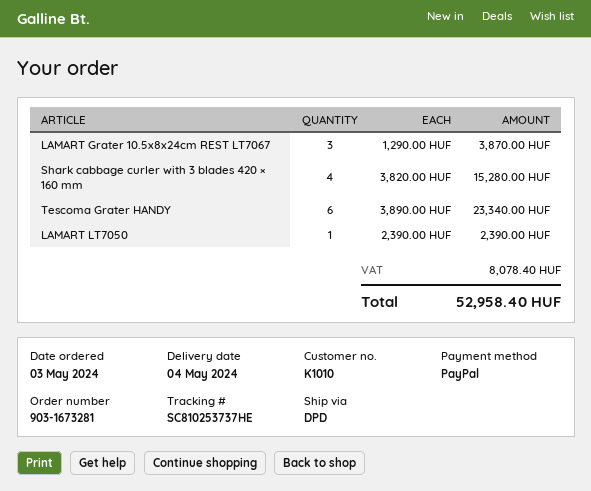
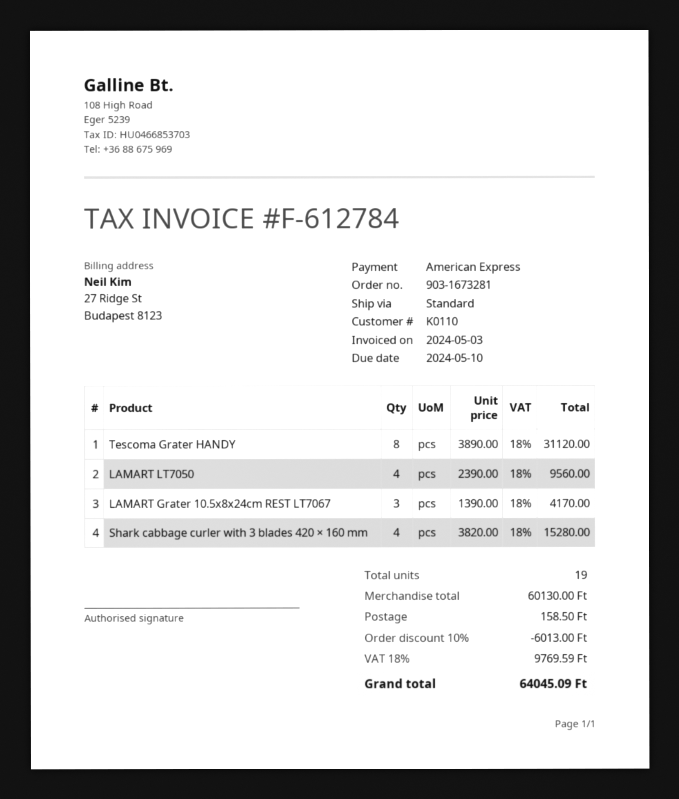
customer number: K1010 -> K0110
payment method: PayPal -> American Express
shipping method: DPD -> standard
LAMART Grater 10.5x8x24cm REST LT7067: 3 x 1290.00 = 3870.00 -> 3 x 1390.00 = 4170.00
Tescoma Grater HANDY: 6 x 3890.00 = 23340.00 -> 8 x 3890.00 = 31120.00
LAMART LT7050: 1 x 2390.00 = 2390.00 -> 4 x 2390.00 = 9560.00
discount: none -> 10% = 6013.00
shipping: none -> 158.50
tax: 8078.40 -> 9769.59
total: 52958.40 -> 64045.09

